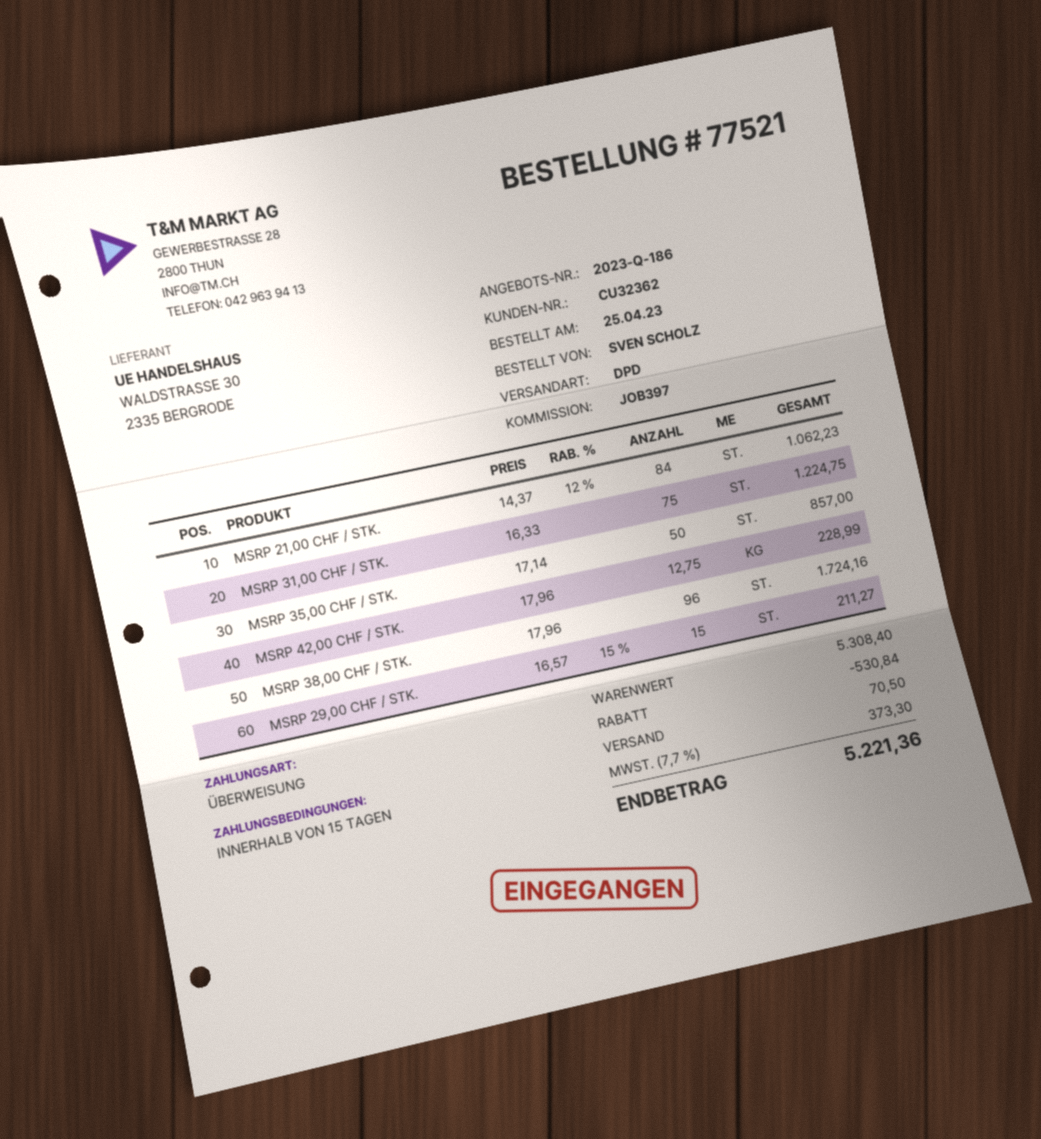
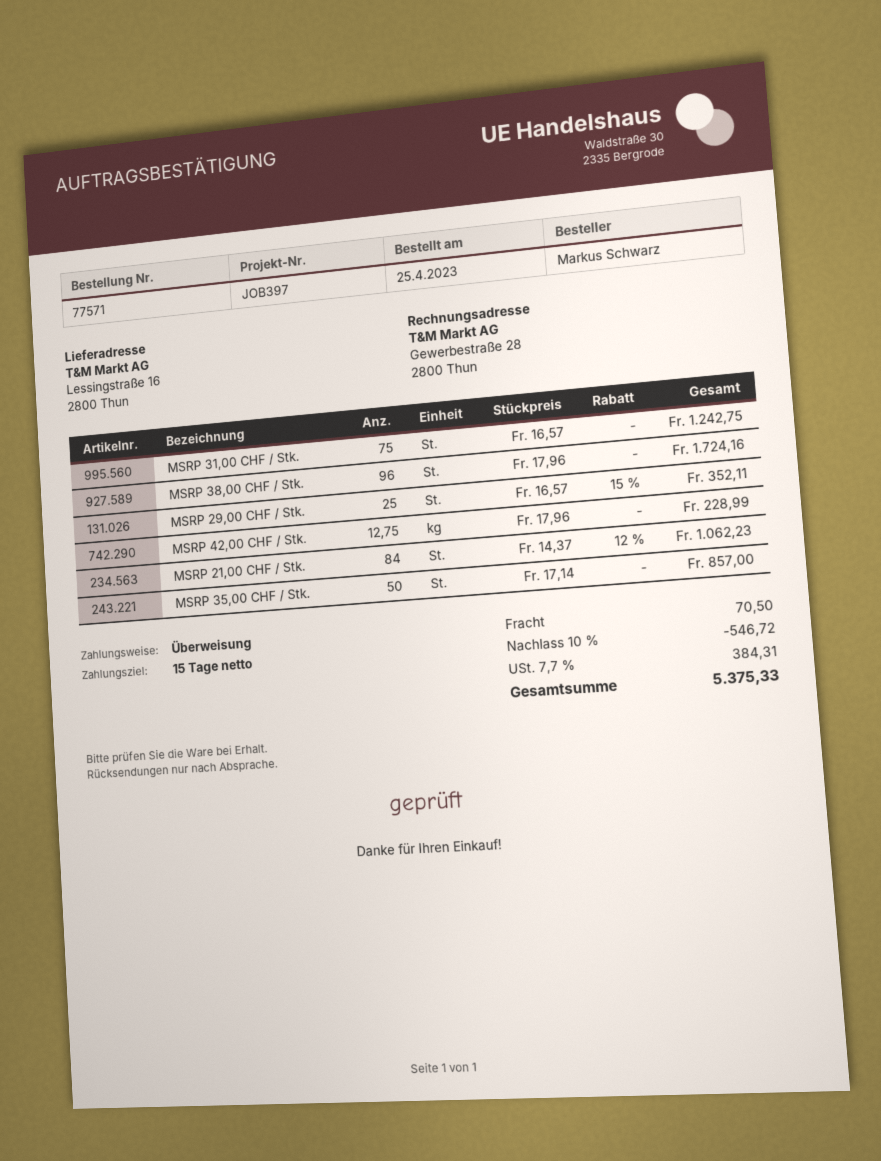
order number: 77521 -> 77571
ordered by: SVEN SCHOLZ -> Markus Schwarz
MSRP 31,00 CHF / STK.: 75 x 16.33 = 1224.75 -> 75 x 16.57 = 1242.75
MSRP 29,00 CHF / STK.: 15 x 16.57 - 15% = 211.27 -> 25 x 16.57 - 15% = 352.11
discount: 530.84 -> 546.72
tax: 7.7% = 373.30 -> 7.7% = 384.31
total: 5221.36 -> 5375.33

